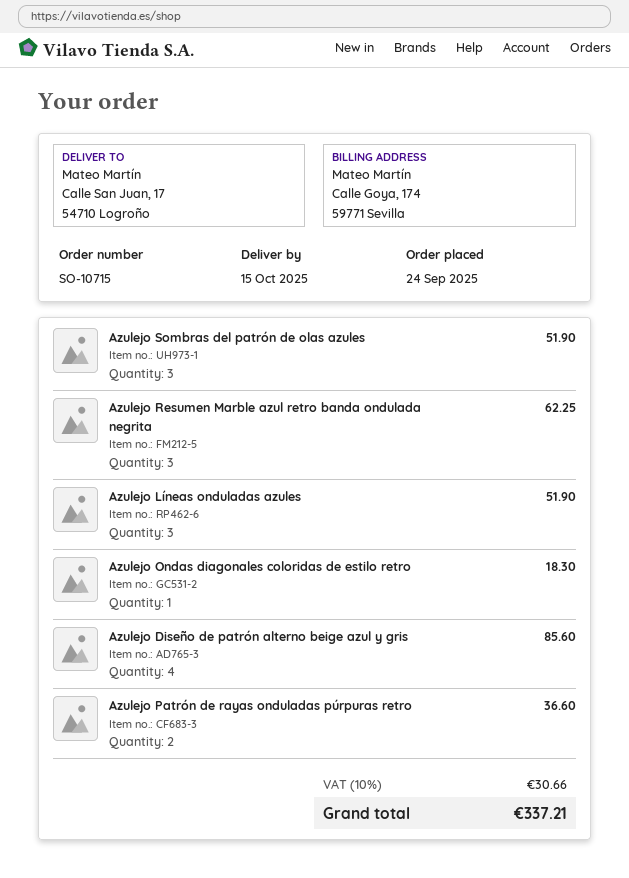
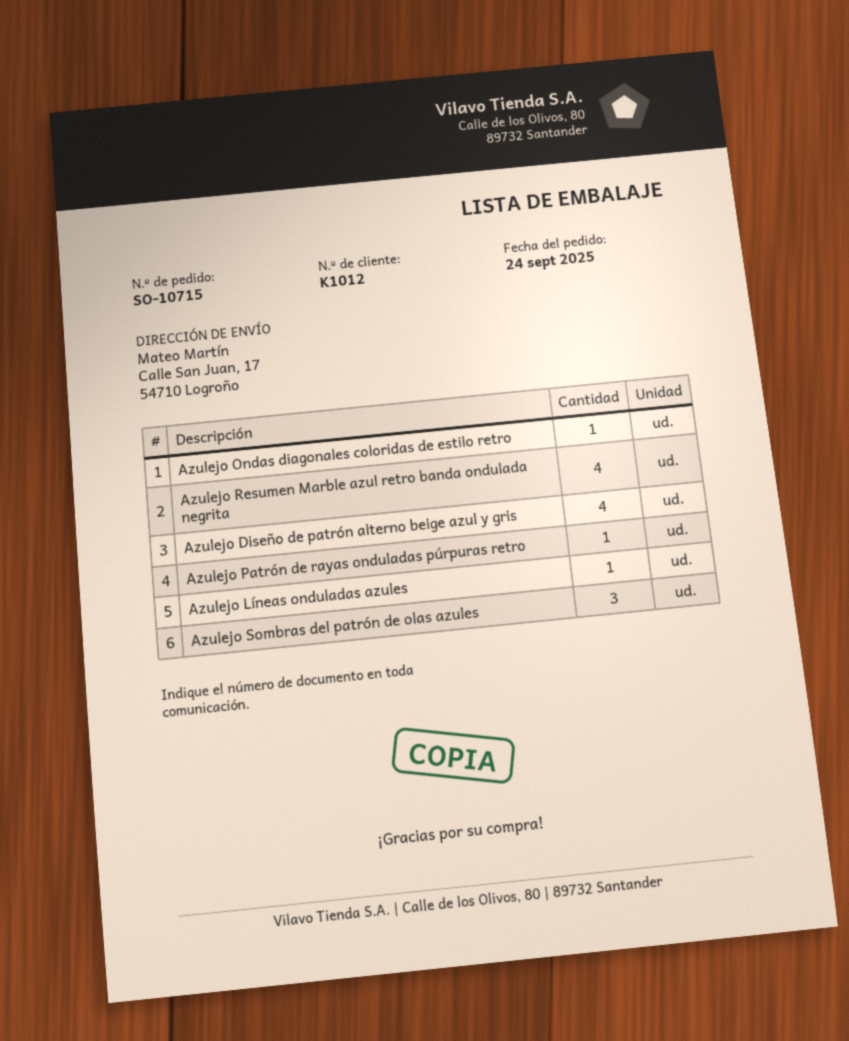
Azulejo Resumen Marble azul retro banda ondulada negrita: 3 -> 4
Azulejo Líneas onduladas azules: 3 -> 1
Azulejo Patrón de rayas onduladas púrpuras retro: 2 -> 1

